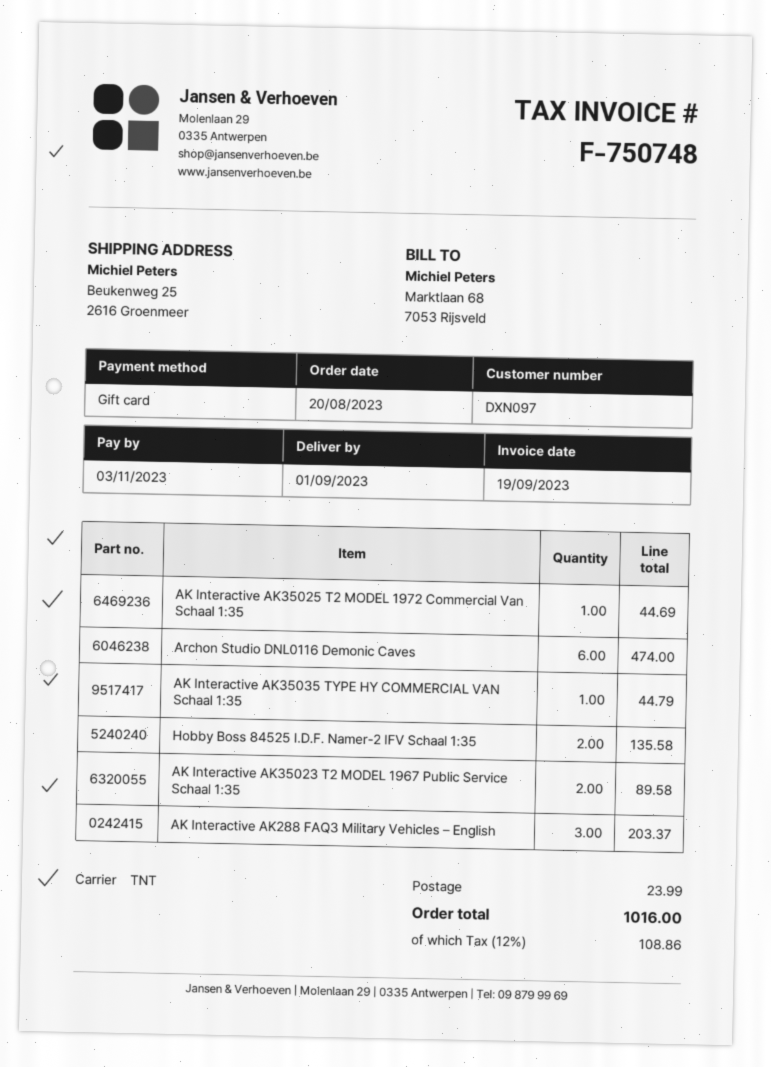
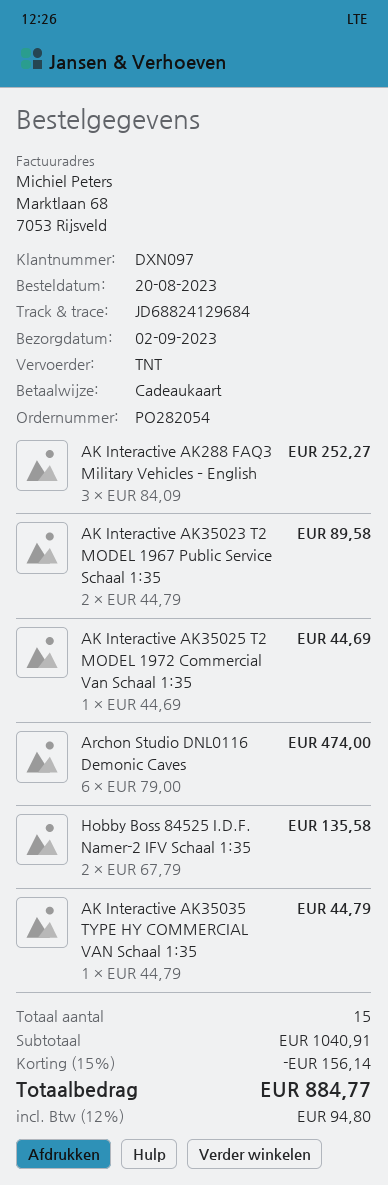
delivery date: 2023-09-01 -> 2023-09-02
AK Interactive AK288 FAQ3 Military Vehicles – English: 3 for 203.37 -> 3 for 252.27
discount: none -> 15% = 156.14
shipping: 23.99 -> none
tax: 12% = 108.86 -> 12% = 94.80
total: 1016.00 -> 884.77

